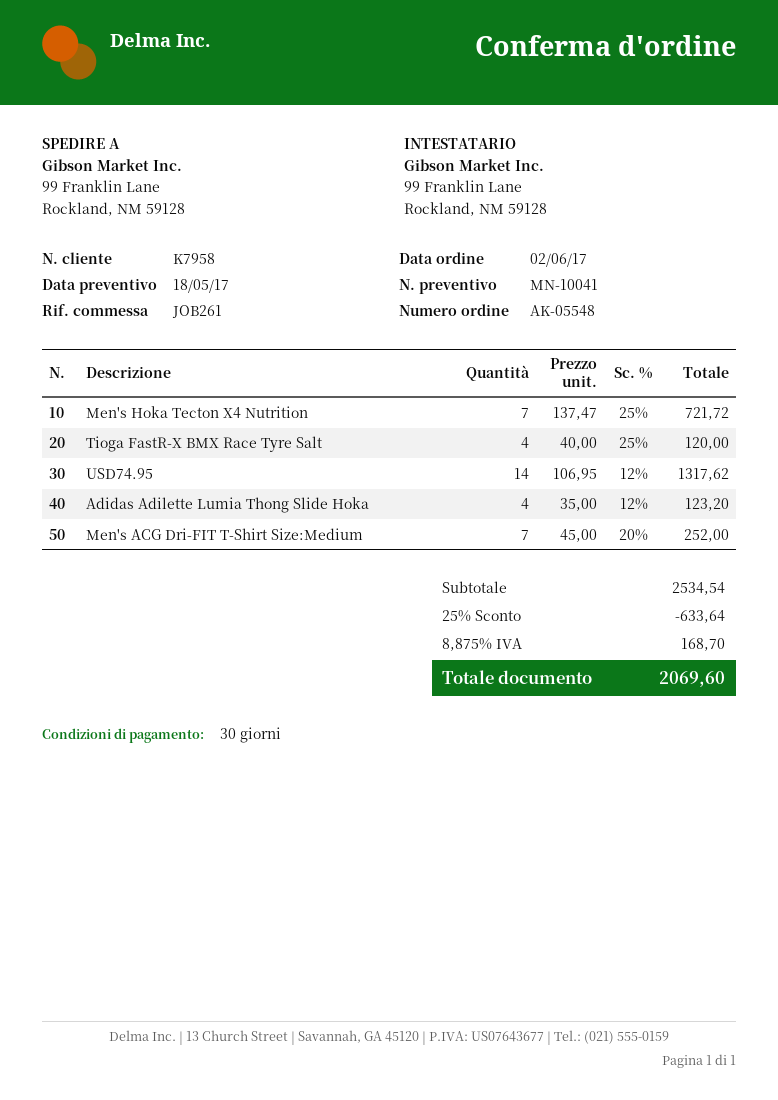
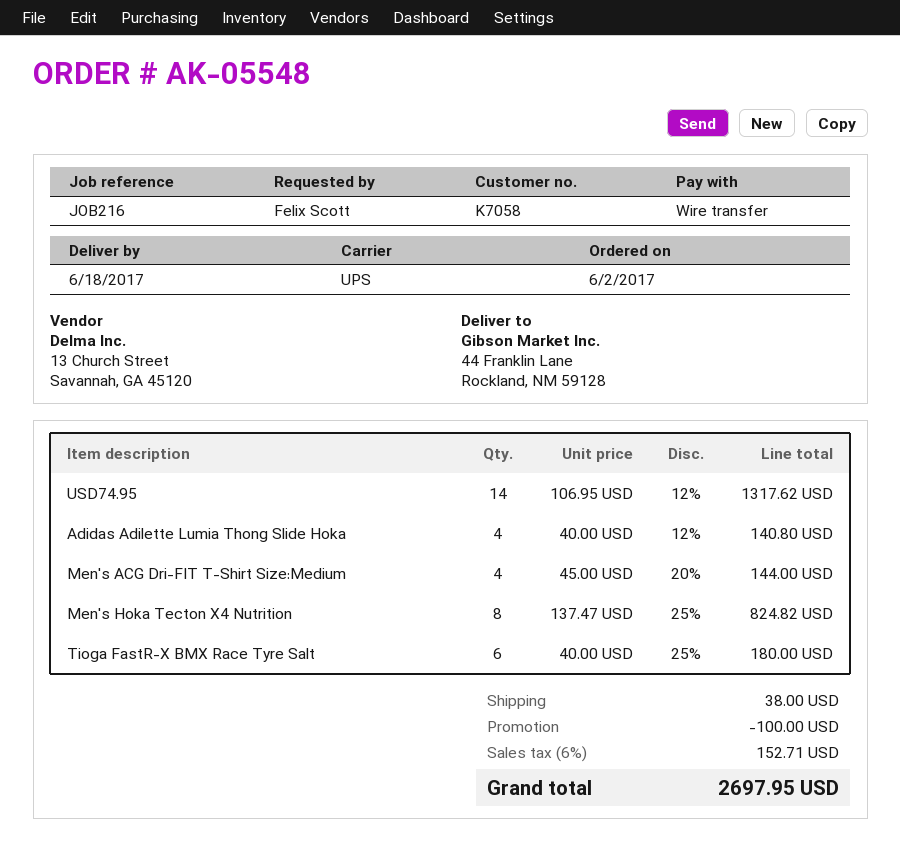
customer number: K7958 -> K7058
reference: JOB261 -> JOB216
ship to: 99 Franklin Lane, Rockland, NM 59128 -> 44 Franklin Lane, Rockland, NM 59128
Men's Hoka Tecton X4 Nutrition: 7 x 137.47 - 25% = 721.72 -> 8 x 137.47 - 25% = 824.82
Tioga FastR-X BMX Race Tyre Salt: 4 x 40.00 - 25% = 120.00 -> 6 x 40.00 - 25% = 180.00
Adidas Adilette Lumia Thong Slide Hoka: 4 x 35.00 - 12% = 123.20 -> 4 x 40.00 - 12% = 140.80
Men's ACG Dri-FIT T-Shirt Size:Medium: 7 x 45.00 - 20% = 252.00 -> 4 x 45.00 - 20% = 144.00
discount: 633.64 -> 100.00
shipping: none -> 38.00
tax: 8.875% = 168.70 -> 6% = 152.71
total: 2069.60 -> 2697.95

